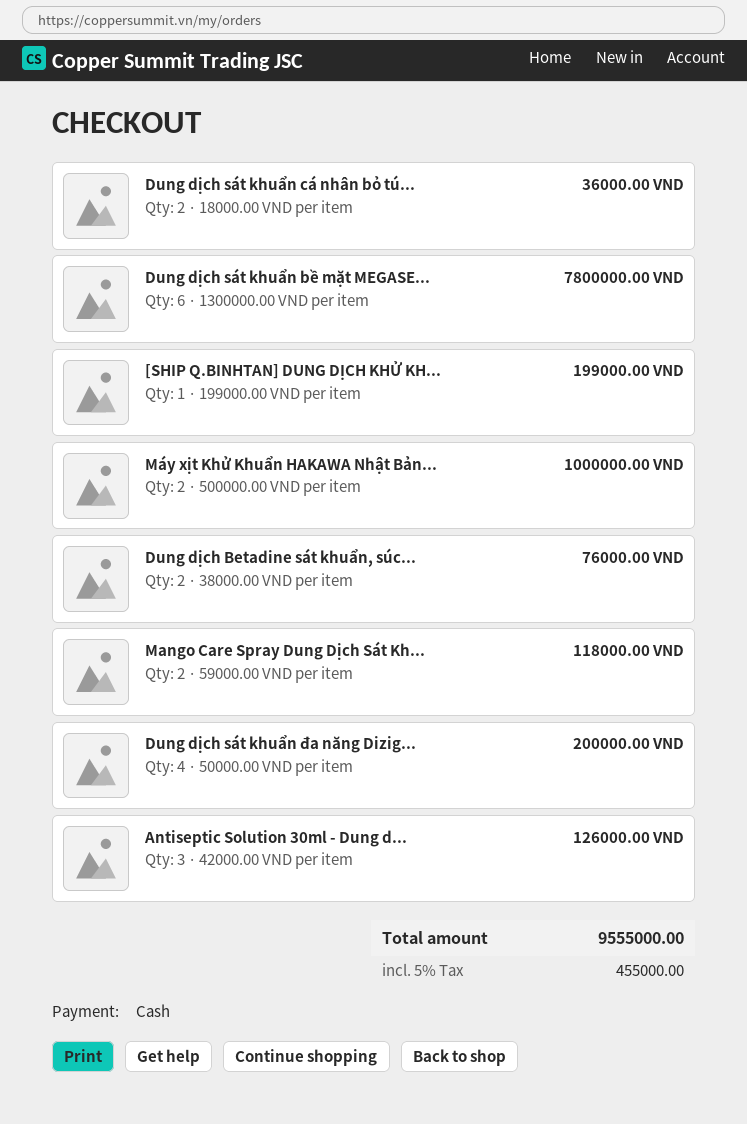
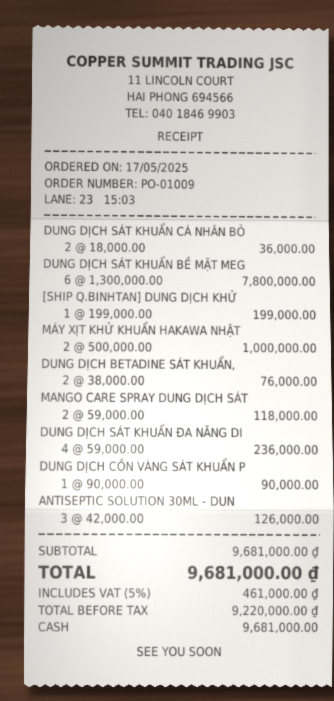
Dung dịch sát khuẩn đa năng Dizig...: 4 x 50000.00 = 200000.00 -> 4 x 59000.00 = 236000.00
DUNG DỊCH CỒN VÀNG SÁT KHUẨN P: none -> 1 x 90000.00 = 90000.00
tax: 5% = 455000.00 -> 5% = 461000.00
total: 9555000.00 -> 9681000.00

